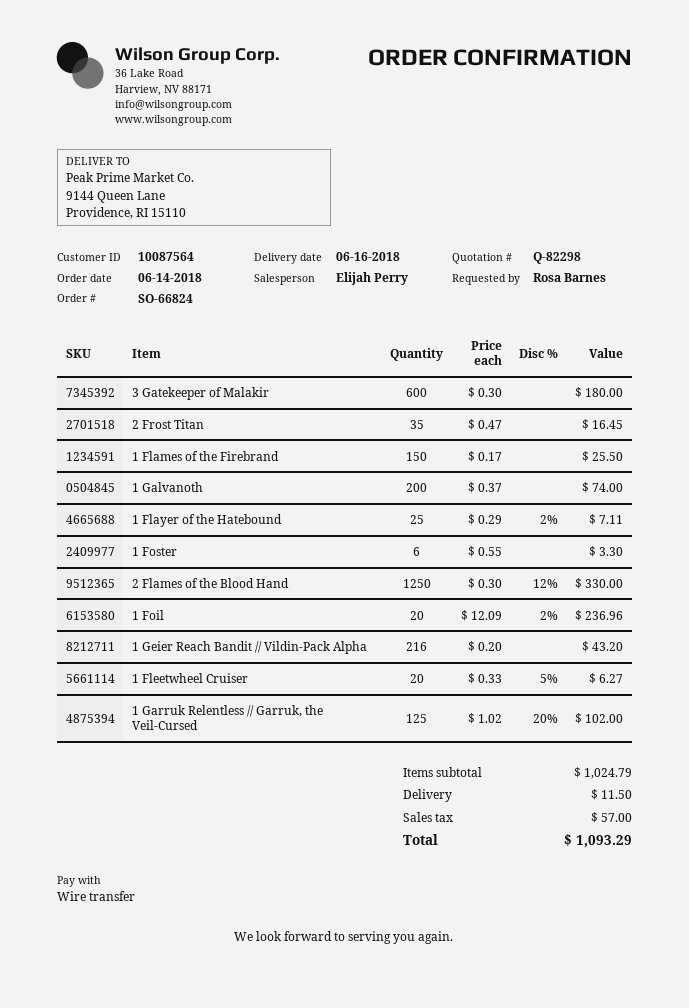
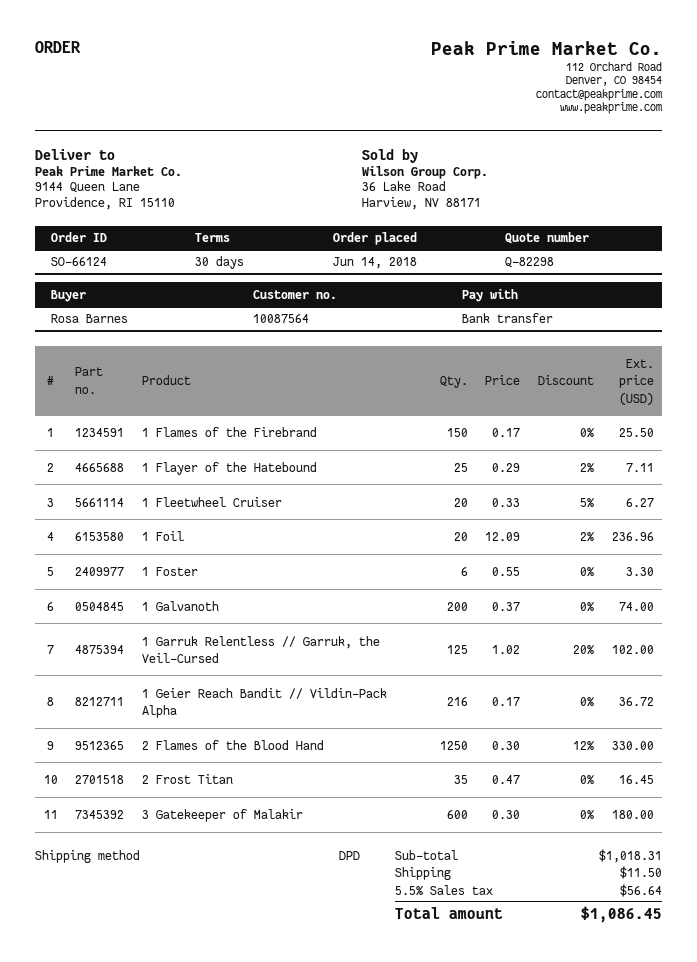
order number: SO-66824 -> SO-66124
1 Geier Reach Bandit // Vildin-Pack Alpha: 216 x 0.20 = 43.20 -> 216 x 0.17 = 36.72
subtotal: 1024.79 -> 1018.31
tax: 57.00 -> 56.64
total: 1093.29 -> 1086.45

